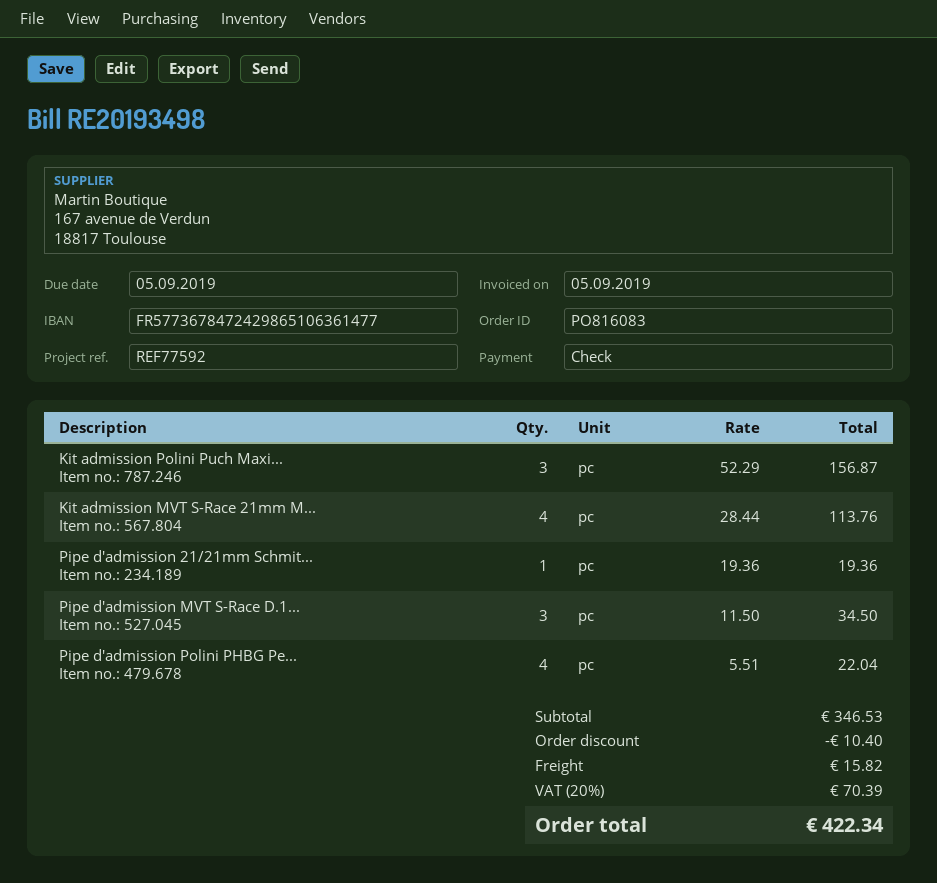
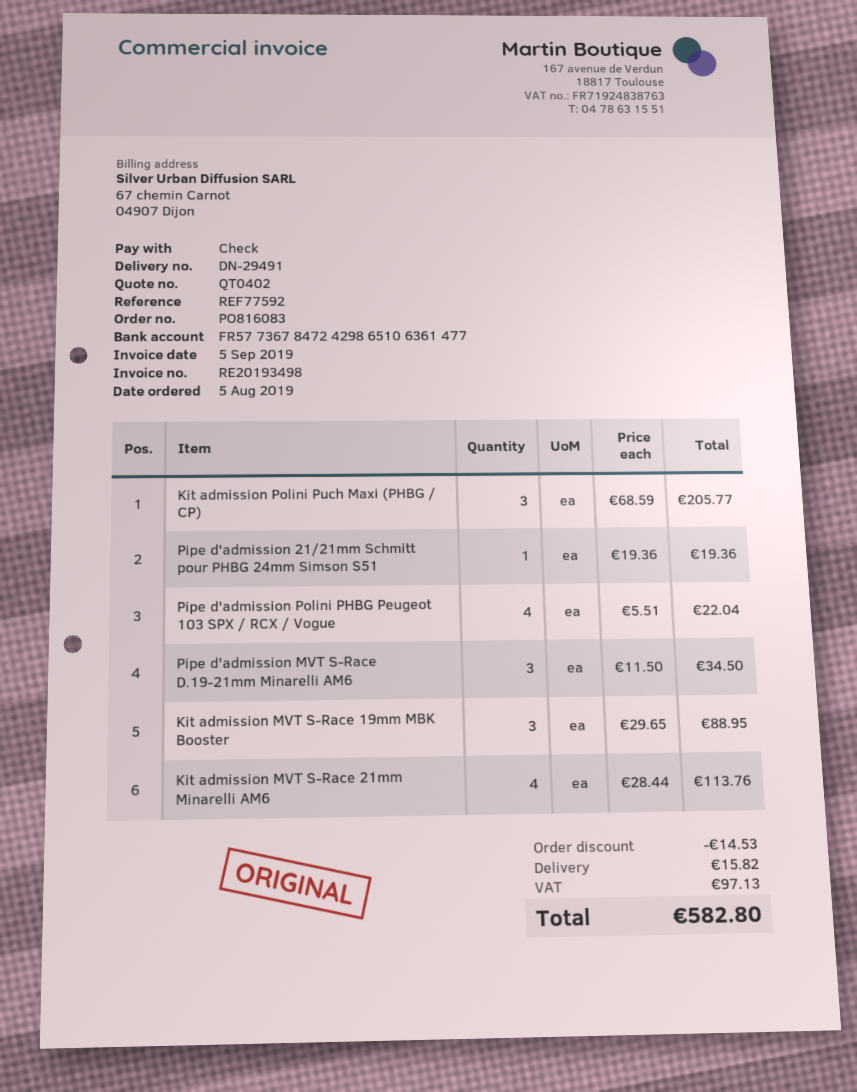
Kit admission Polini Puch Maxi...: 3 x 52.29 = 156.87 -> 3 x 68.59 = 205.77
Kit admission MVT S-Race 19mm MBK Booster: none -> 3 x 29.65 = 88.95
discount: 10.40 -> 14.53
tax: 70.39 -> 97.13
total: 422.34 -> 582.80

